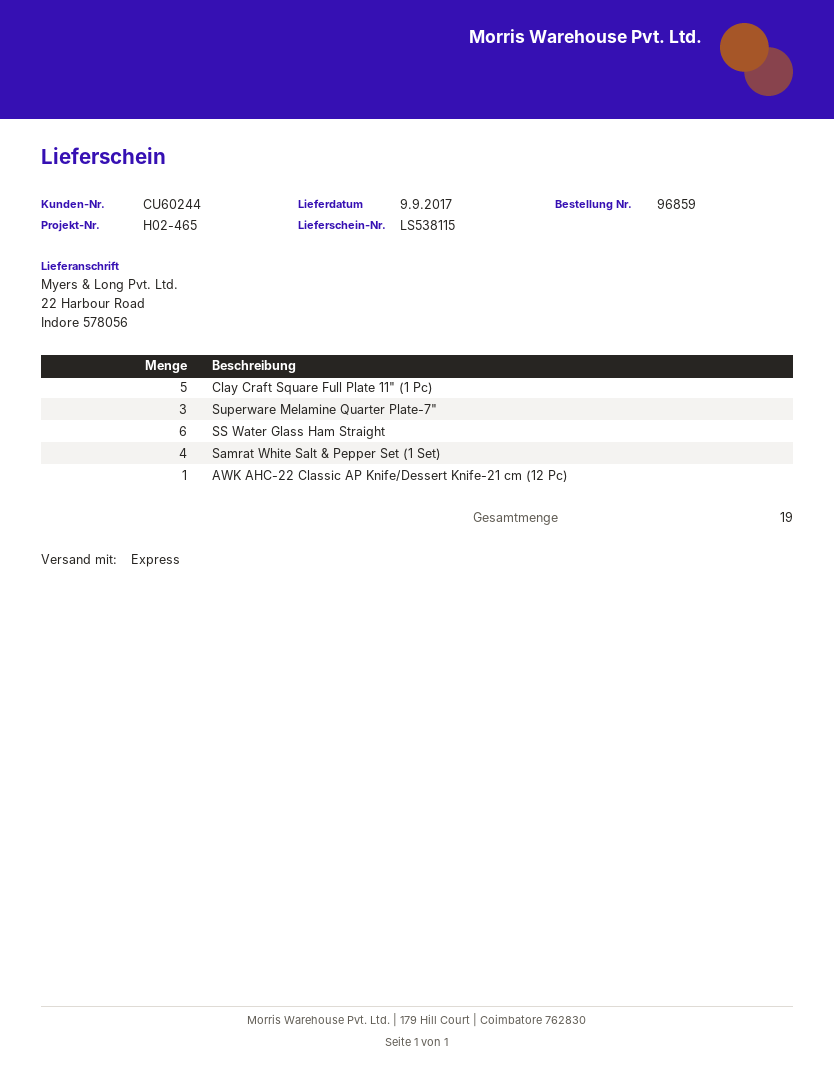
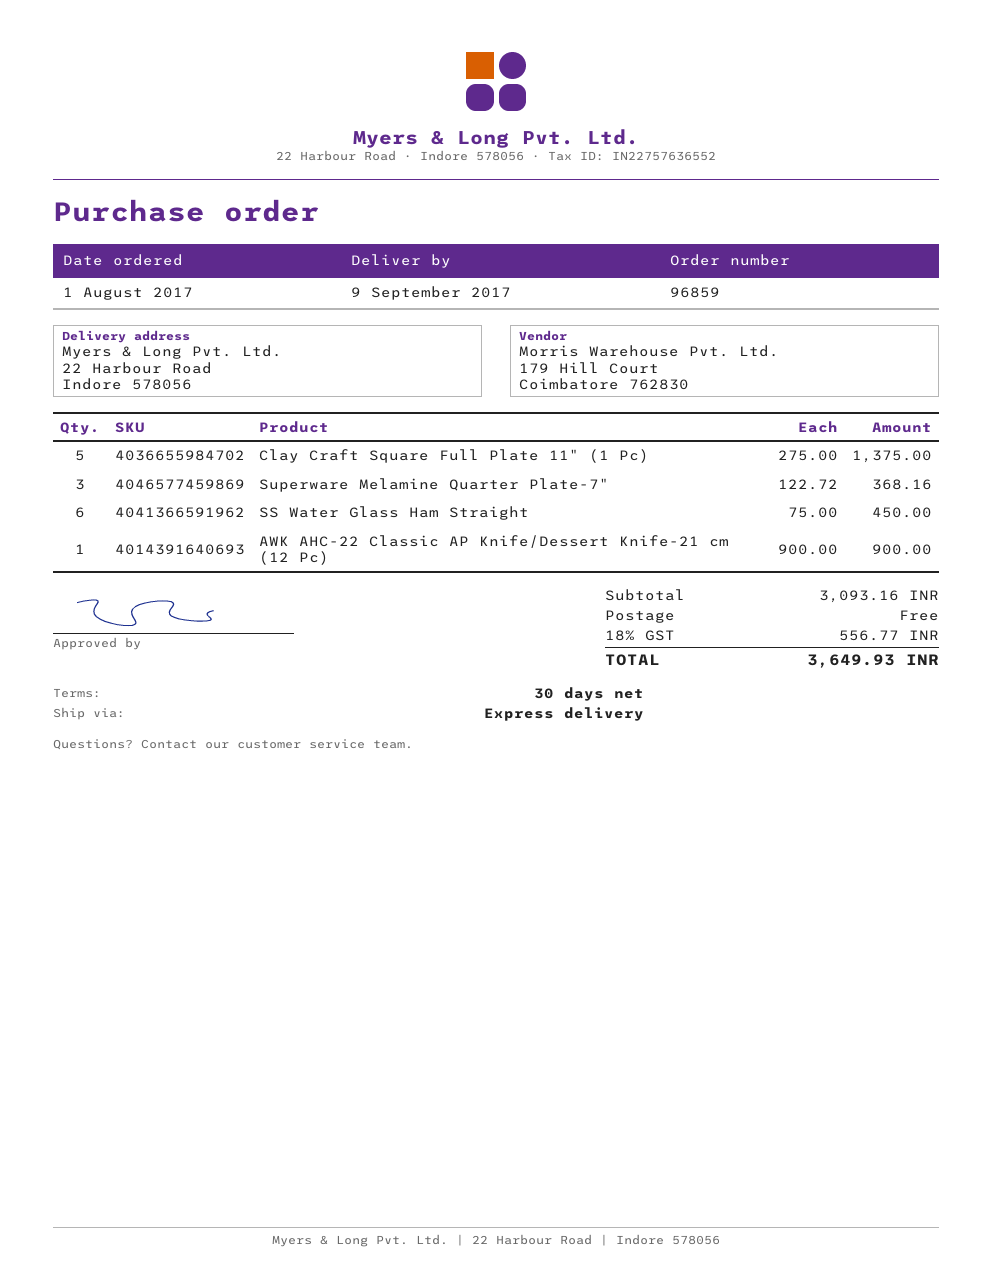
Samrat White Salt & Pepper Set (1 Set): 4 -> none

